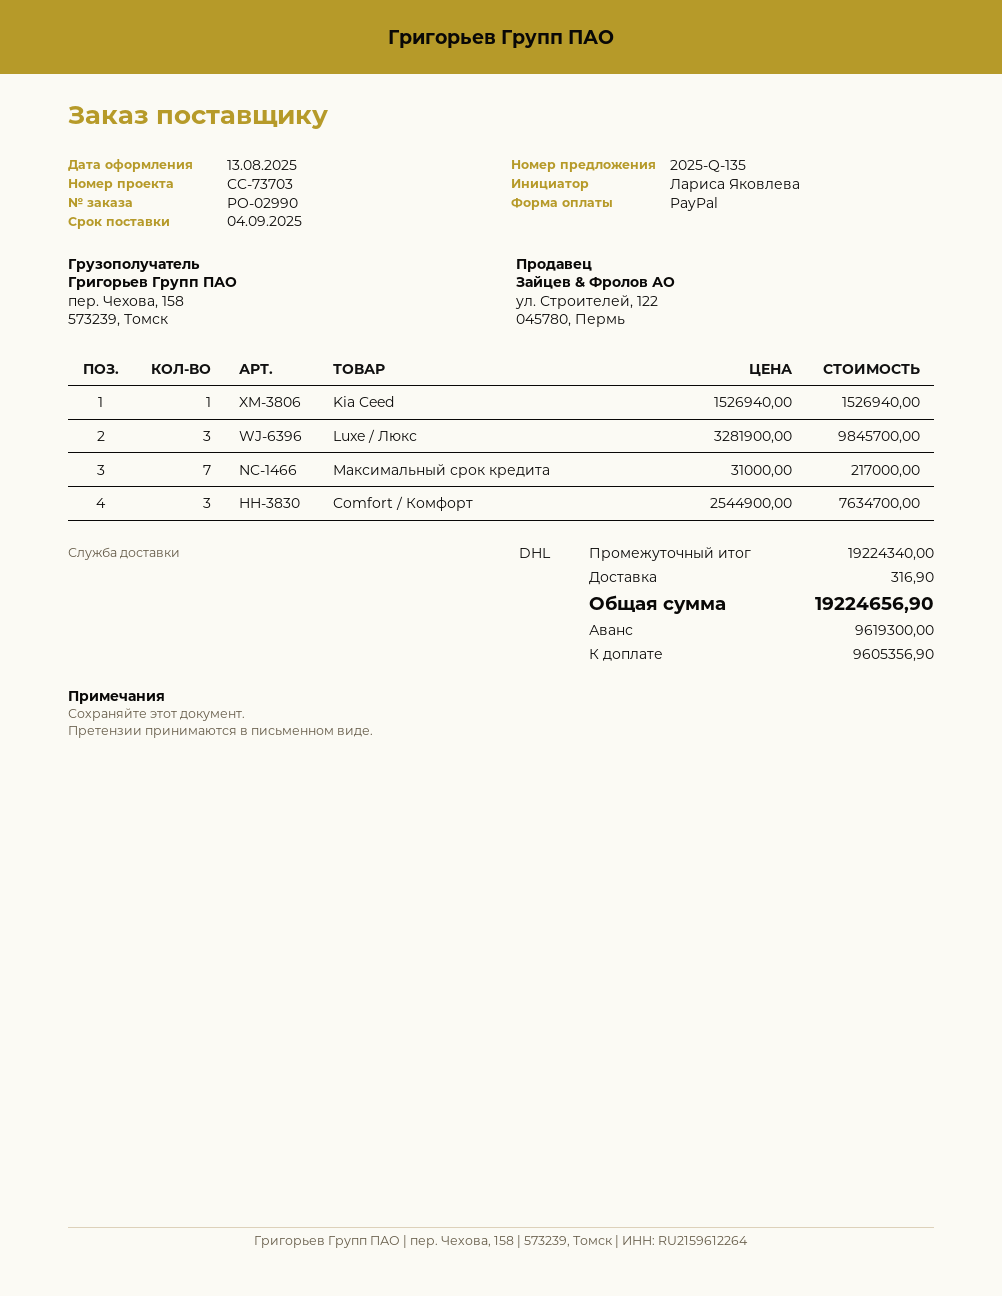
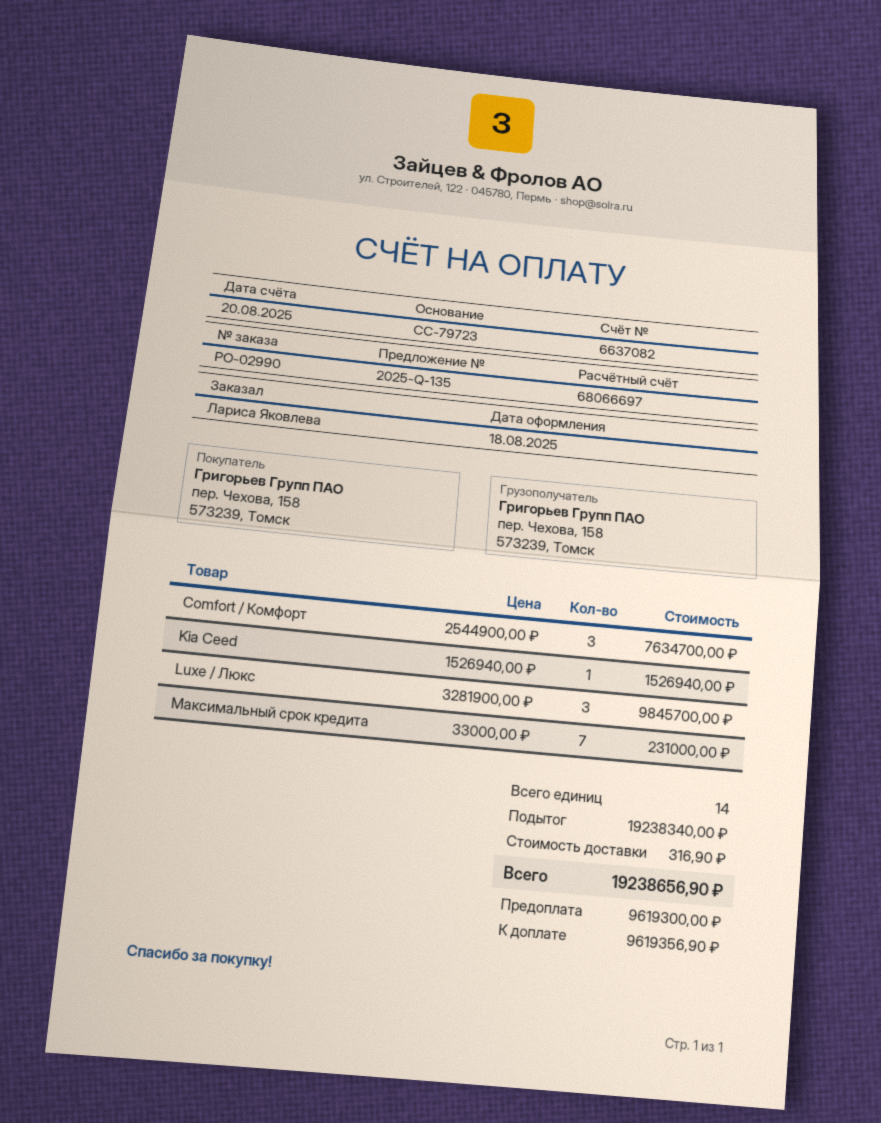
order date: 2025-08-13 -> 2025-08-18
reference: CC-73703 -> CC-79723
Максимальный срок кредита: 7 x 31000.00 = 217000.00 -> 7 x 33000.00 = 231000.00
subtotal: 19224340.00 -> 19238340.00
total: 19224656.90 -> 19238656.90
balance: 9605356.90 -> 9619356.90

